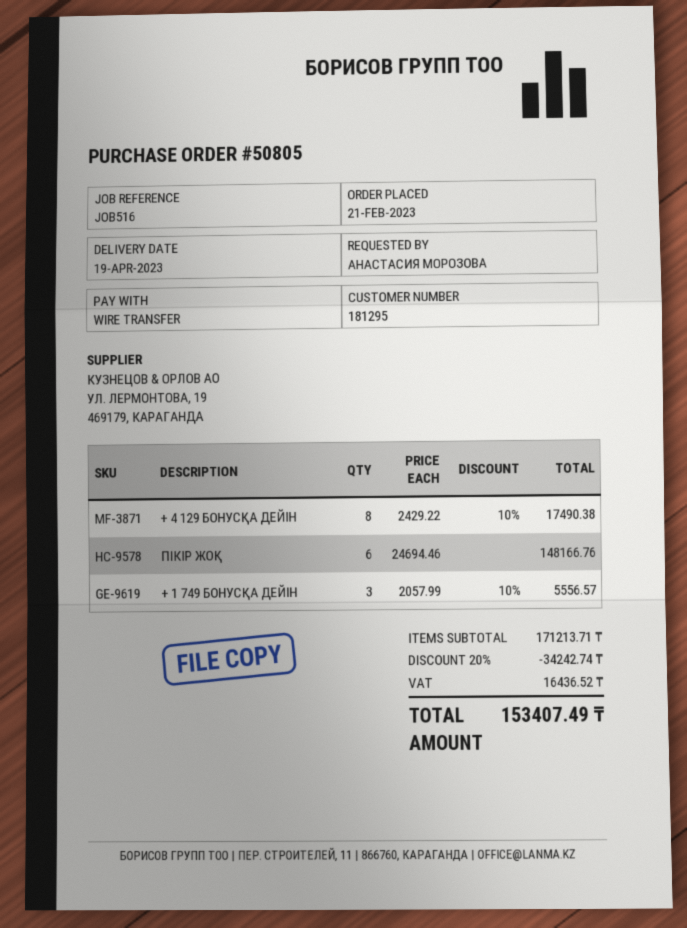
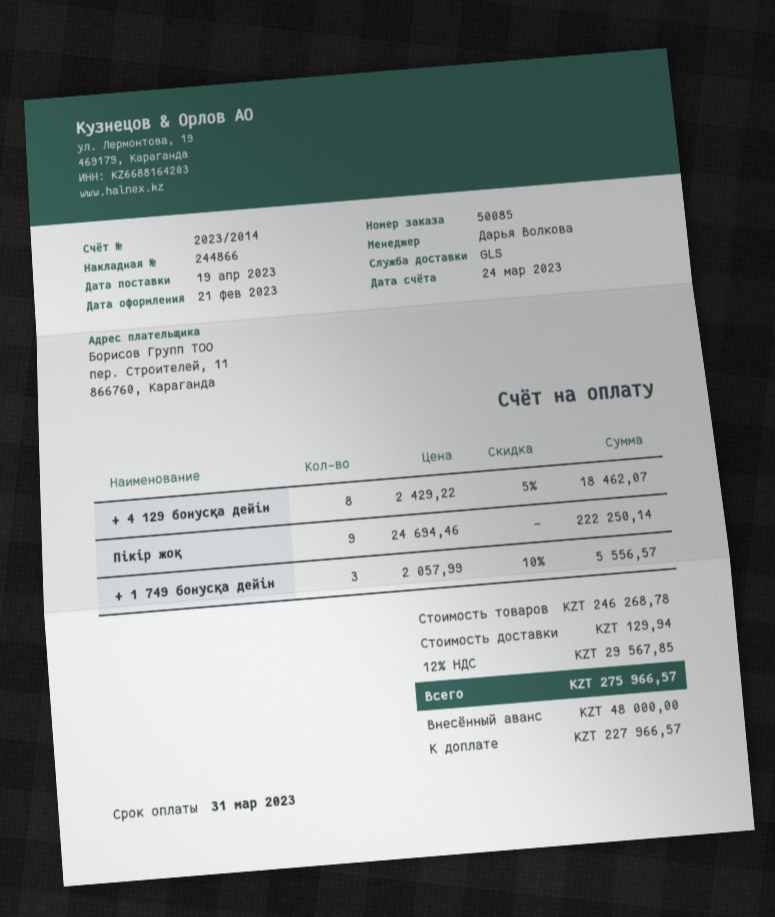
order number: 50805 -> 50085
+ 4 129 БОНУСҚА ДЕЙІН: 8 x 2429.22 - 10% = 17490.38 -> 8 x 2429.22 - 5% = 18462.07
ПІКІР ЖОҚ: 6 x 24694.46 = 148166.76 -> 9 x 24694.46 = 222250.14
subtotal: 171213.71 -> 246268.78
discount: 20% = 34242.74 -> none
shipping: none -> 129.94
tax: 16436.52 -> 29567.85
total: 153407.49 -> 275966.57

